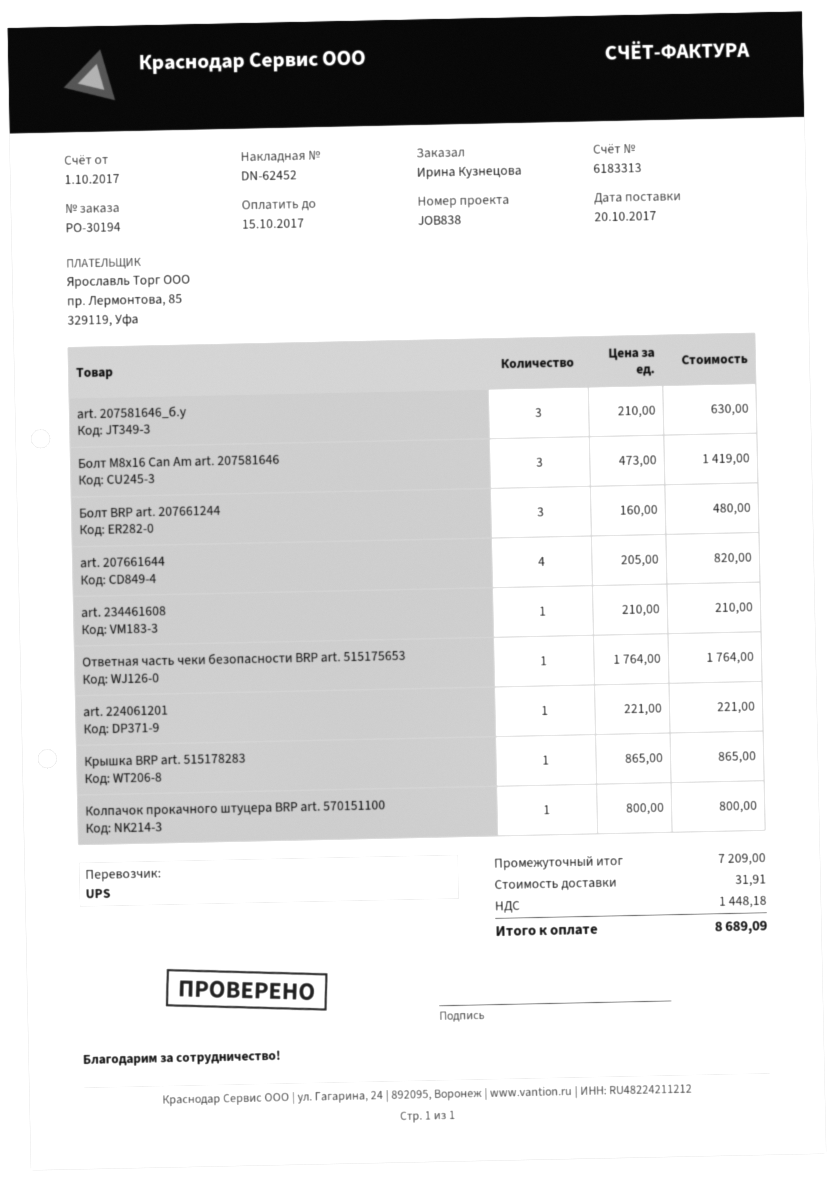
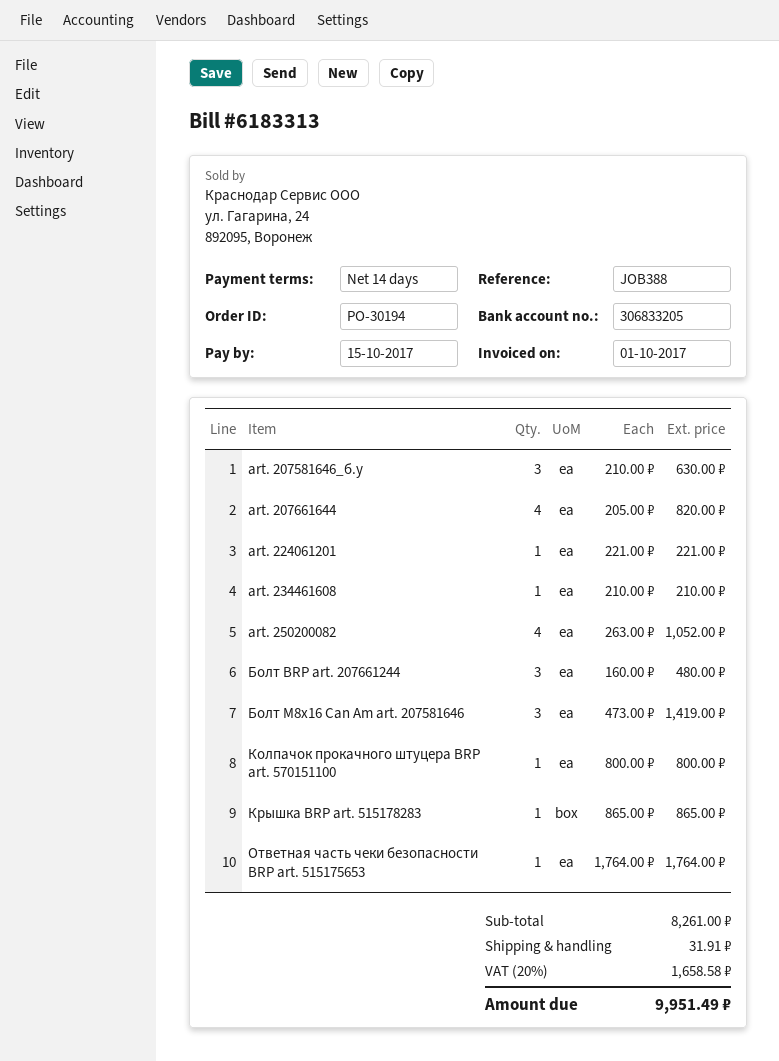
reference: JOB838 -> JOB388
art. 250200082: none -> 4 x 263.00 = 1052.00
subtotal: 7209.00 -> 8261.00
tax: 1448.18 -> 1658.58
total: 8689.09 -> 9951.49

